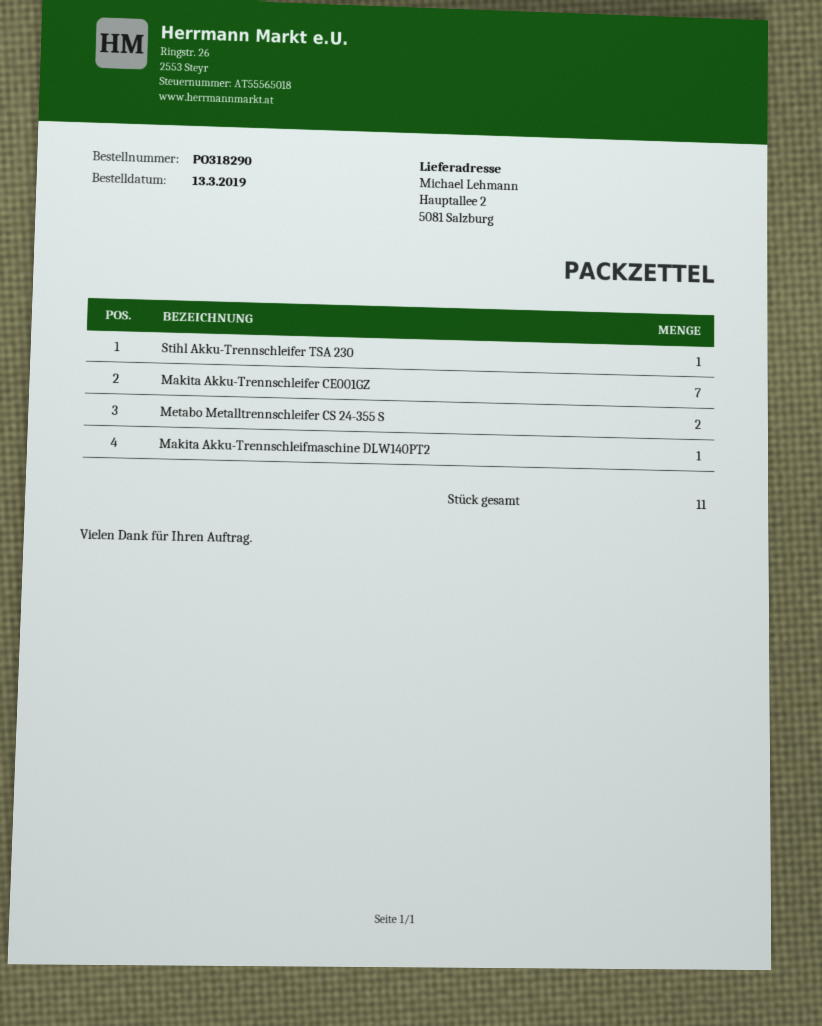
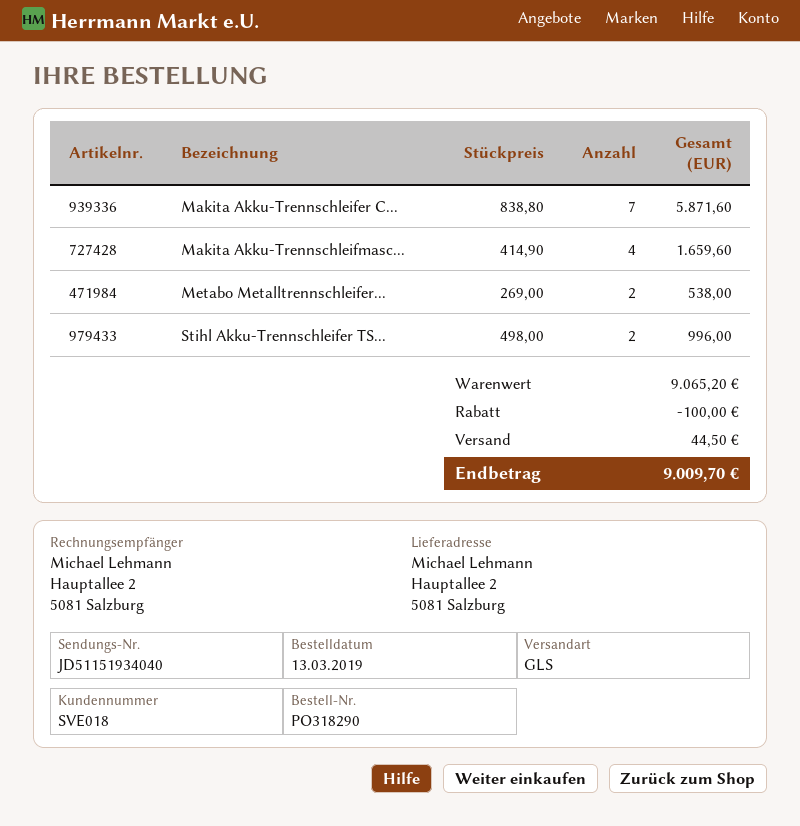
Stihl Akku-Trennschleifer TSA 230: 1 -> 2
Makita Akku-Trennschleifmaschine DLW140PT2: 1 -> 4

